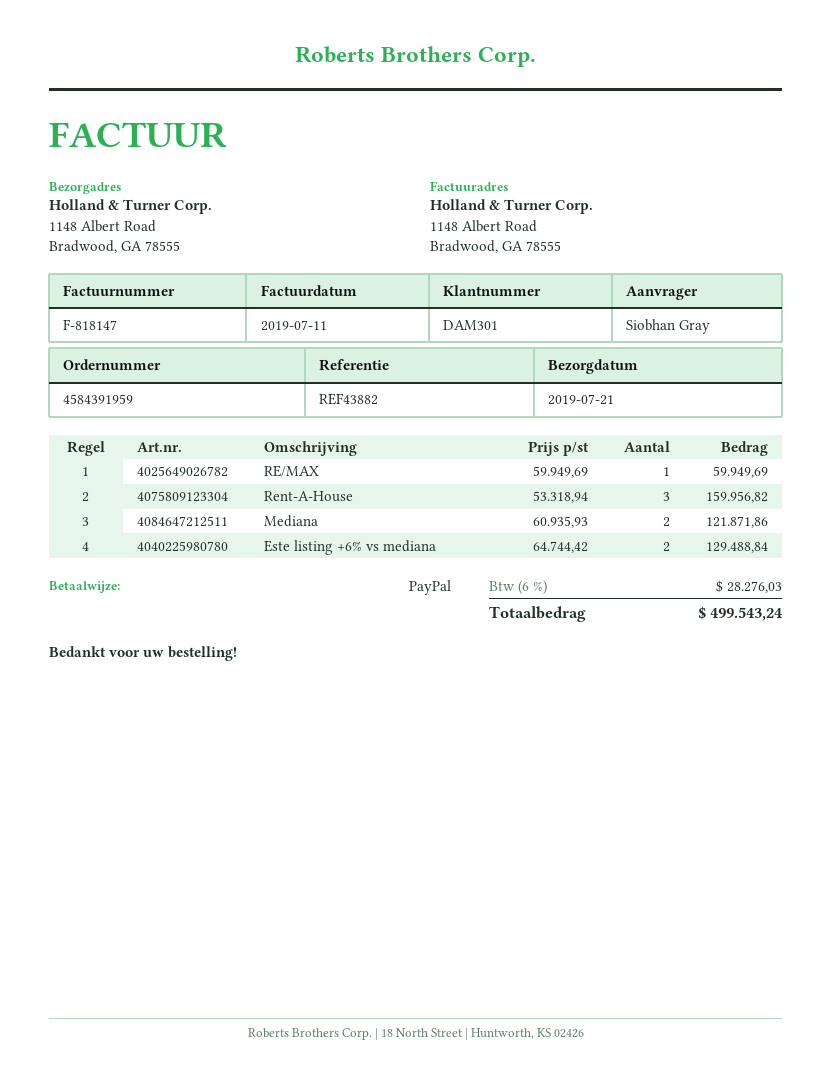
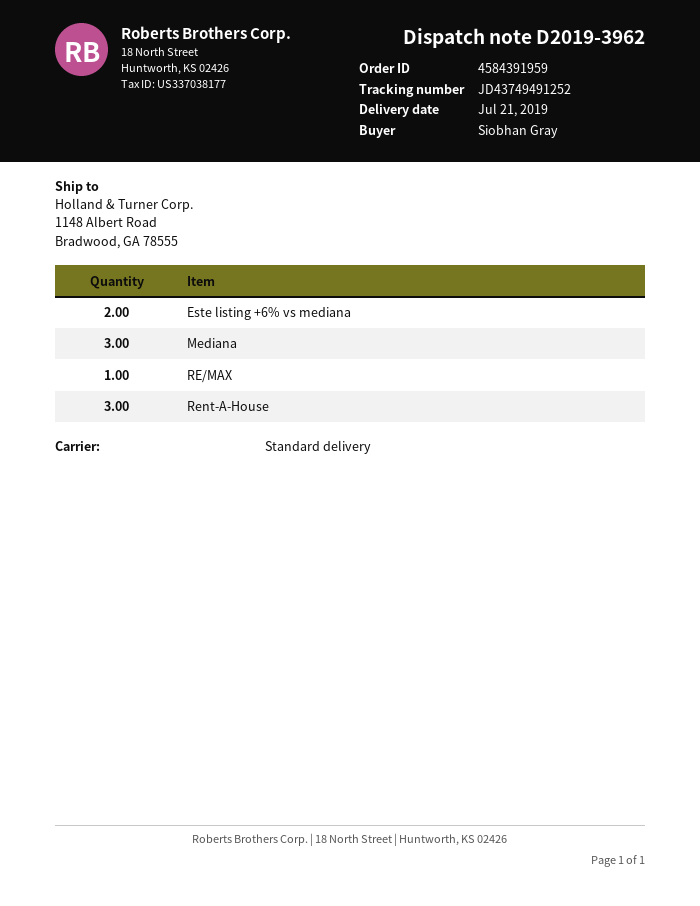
Mediana: 2 -> 3

